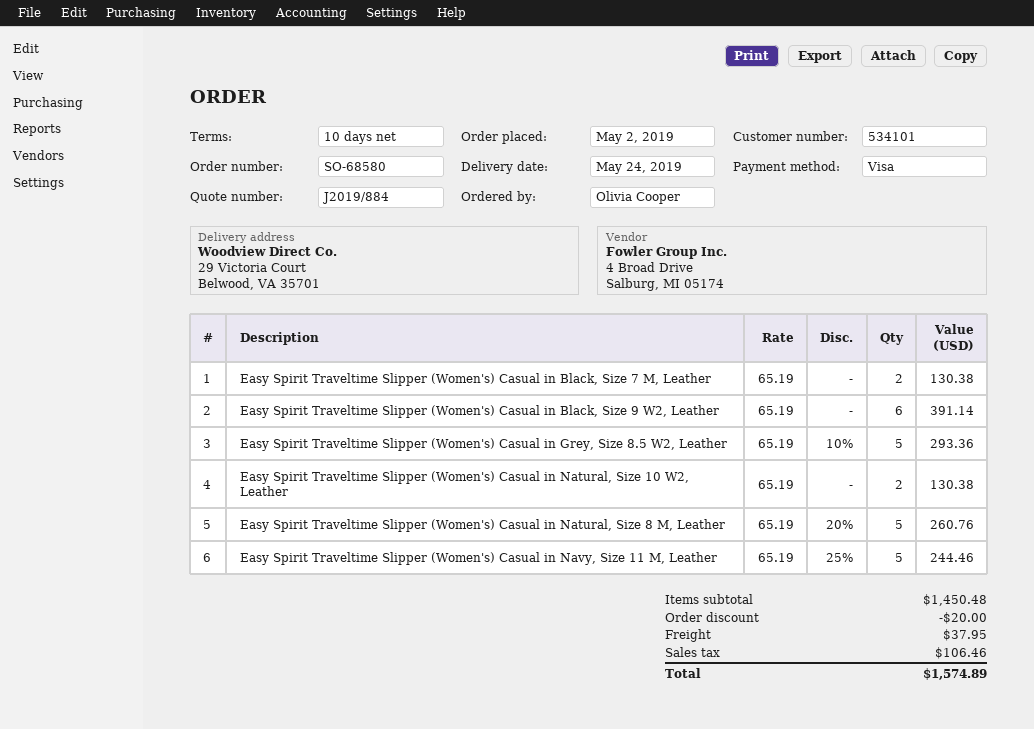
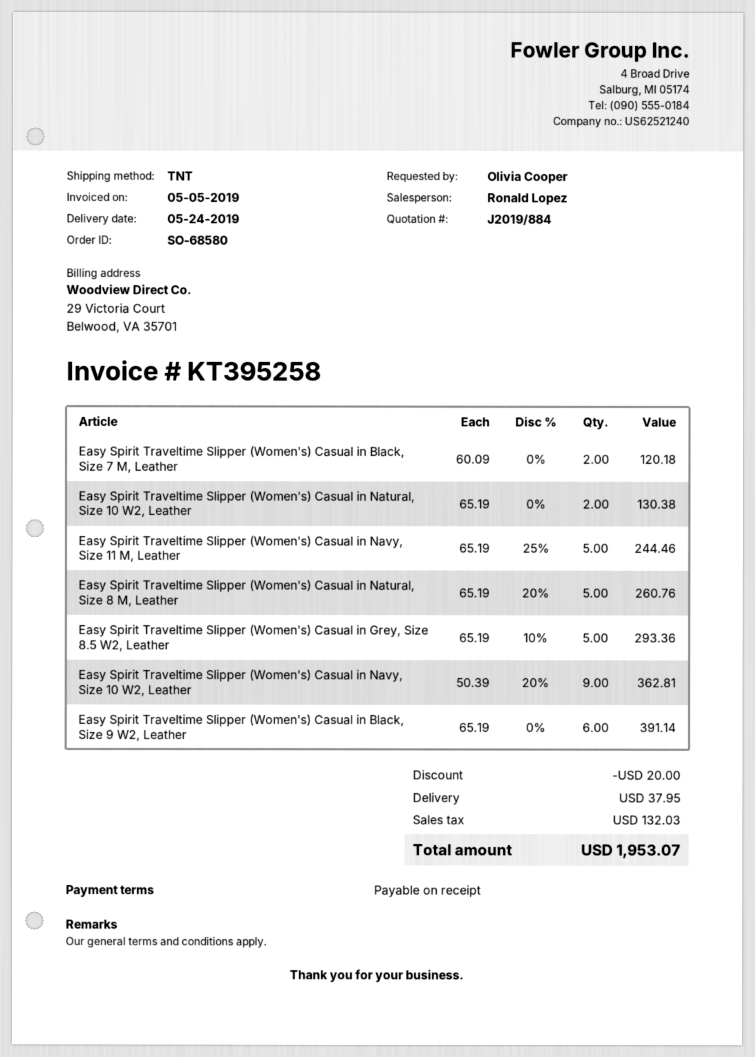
payment terms: 10 days -> on receipt
Easy Spirit Traveltime Slipper (Women's) Casual in Black, Size 7 M, Leather: 2 x 65.19 = 130.38 -> 2 x 60.09 = 120.18
Easy Spirit Traveltime Slipper (Women's) Casual in Navy, Size 10 W2, Leather: none -> 9 x 50.39 - 20% = 362.81
tax: 106.46 -> 132.03
total: 1574.89 -> 1953.07

